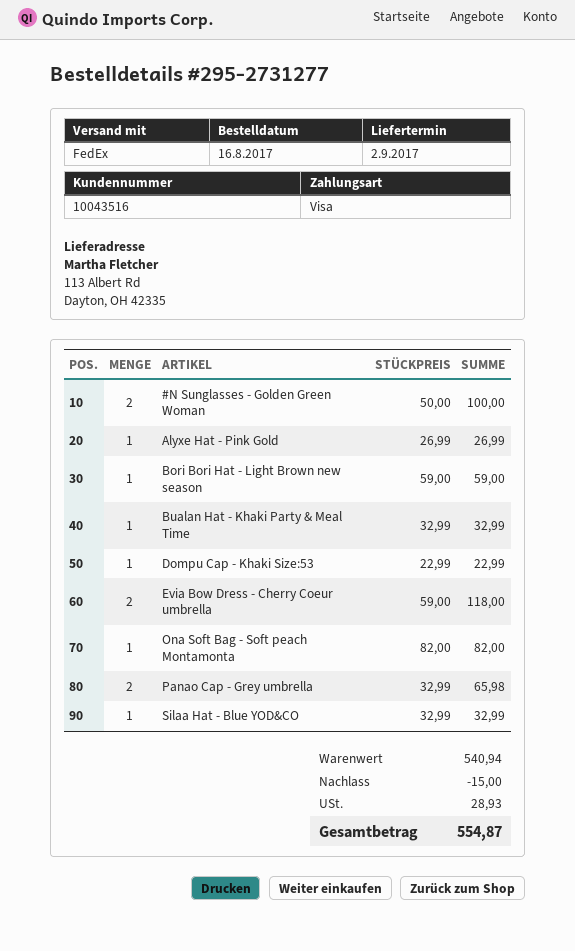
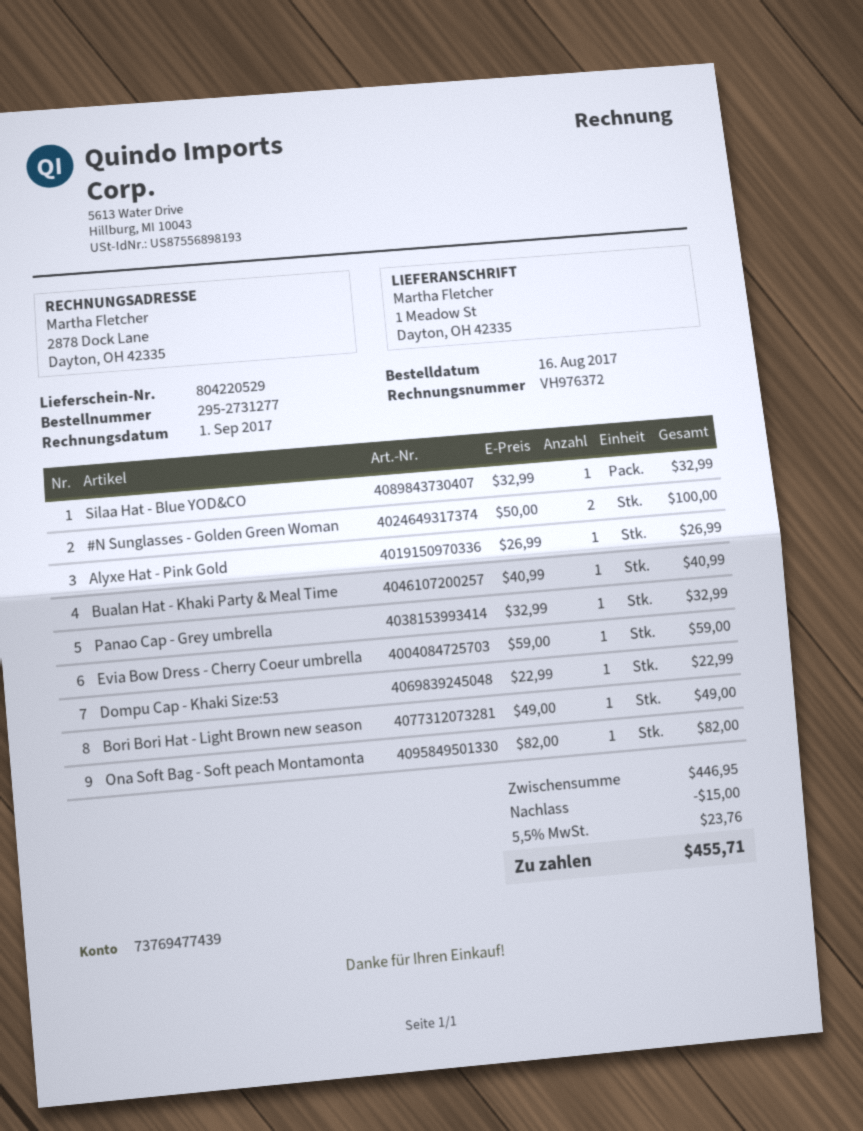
ship to: 113 Albert Rd, Dayton, OH 42335 -> 1 Meadow St, Dayton, OH 42335
Bori Bori Hat - Light Brown new season: 1 x 59.00 = 59.00 -> 1 x 49.00 = 49.00
Bualan Hat - Khaki Party & Meal Time: 1 x 32.99 = 32.99 -> 1 x 40.99 = 40.99
Evia Bow Dress - Cherry Coeur umbrella: 2 x 59.00 = 118.00 -> 1 x 59.00 = 59.00
Panao Cap - Grey umbrella: 2 x 32.99 = 65.98 -> 1 x 32.99 = 32.99
subtotal: 540.94 -> 446.95
tax: 28.93 -> 23.76
total: 554.87 -> 455.71

